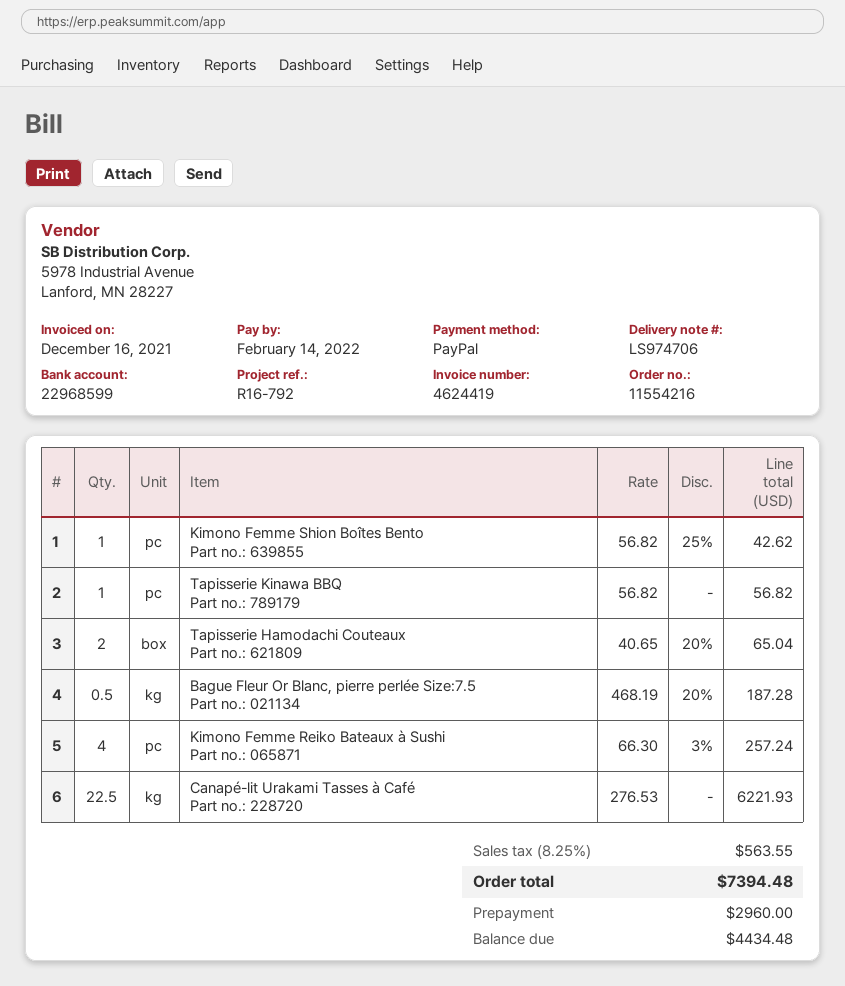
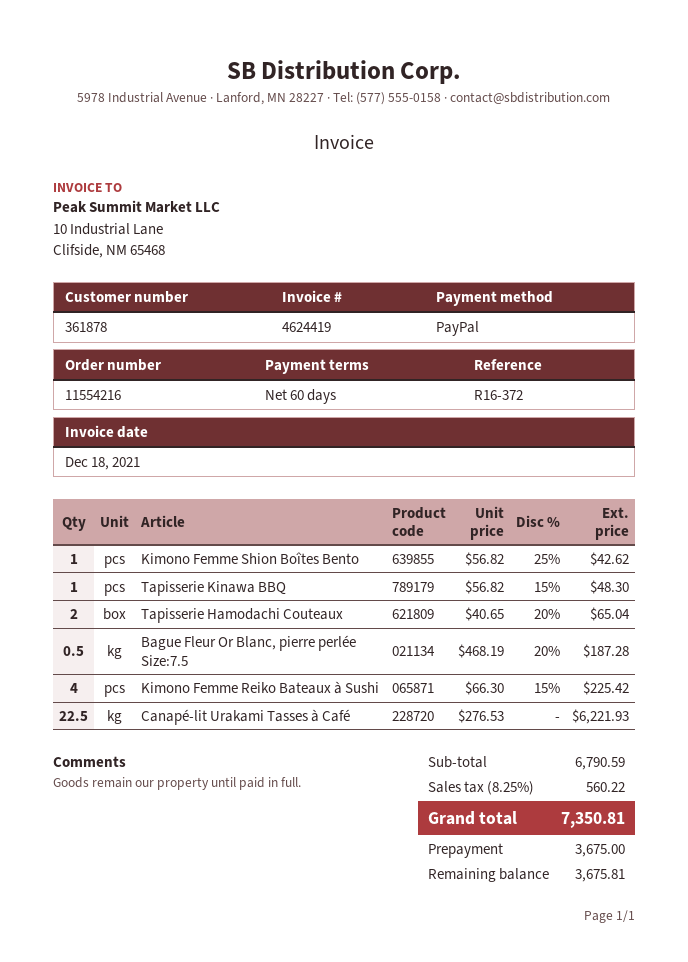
invoice date: 2021-12-16 -> 2021-12-18
reference: R16-792 -> R16-372
Tapisserie Kinawa BBQ: 1 x 56.82 = 56.82 -> 1 x 56.82 - 15% = 48.30
Kimono Femme Reiko Bateaux à Sushi: 4 x 66.30 - 3% = 257.24 -> 4 x 66.30 - 15% = 225.42
tax: 8.25% = 563.55 -> 8.25% = 560.22
total: 7394.48 -> 7350.81
deposit: 2960.00 -> 3675.00
balance: 4434.48 -> 3675.81

